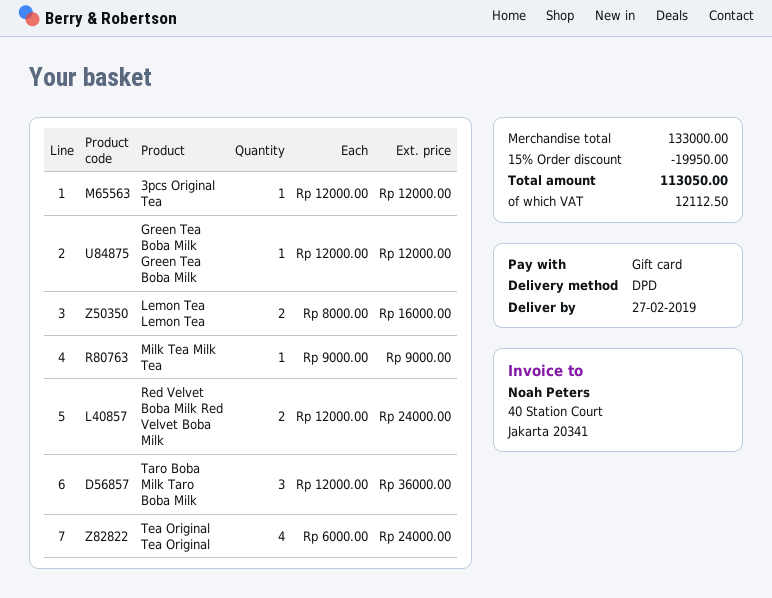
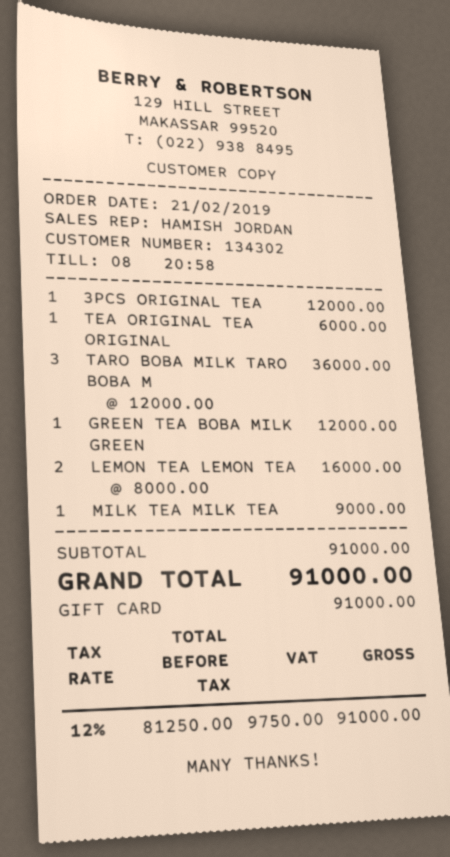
Red Velvet Boba Milk Red Velvet Boba Milk: 2 x 12000.00 = 24000.00 -> none
Tea Original Tea Original: 4 x 6000.00 = 24000.00 -> 1 x 6000.00 = 6000.00
subtotal: 133000.00 -> 91000.00
discount: 15% = 19950.00 -> none
tax: 12112.50 -> 9750.00
total: 113050.00 -> 91000.00

